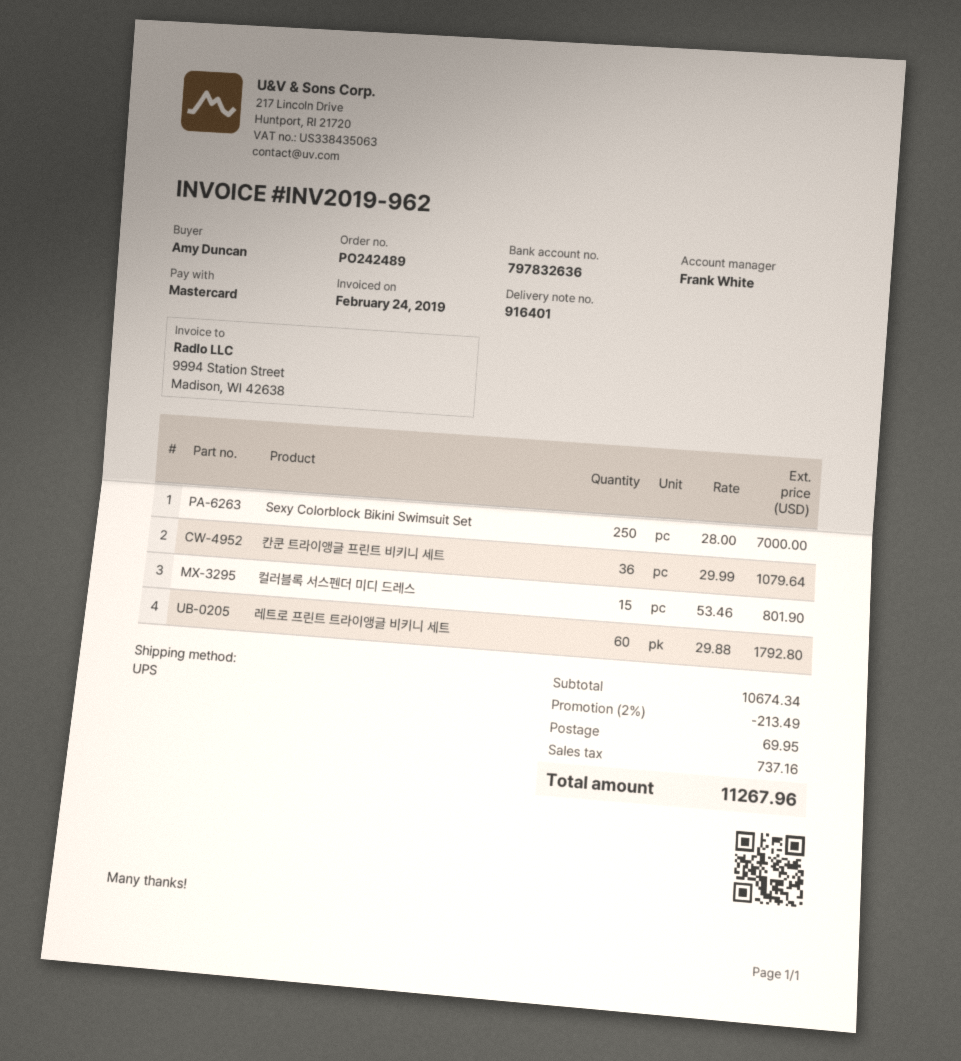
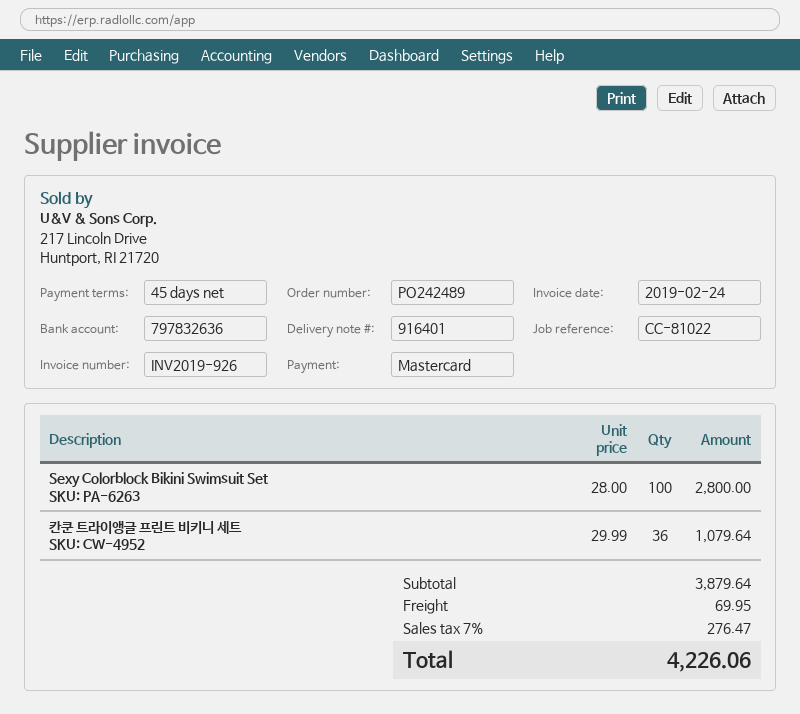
invoice number: INV2019-962 -> INV2019-926
Sexy Colorblock Bikini Swimsuit Set: 250 x 28.00 = 7000.00 -> 100 x 28.00 = 2800.00
컬러블록 서스펜더 미디 드레스: 15 x 53.46 = 801.90 -> none
레트로 프린트 트라이앵글 비키니 세트: 60 x 29.88 = 1792.80 -> none
subtotal: 10674.34 -> 3879.64
discount: 2% = 213.49 -> none
tax: 737.16 -> 276.47
total: 11267.96 -> 4226.06

